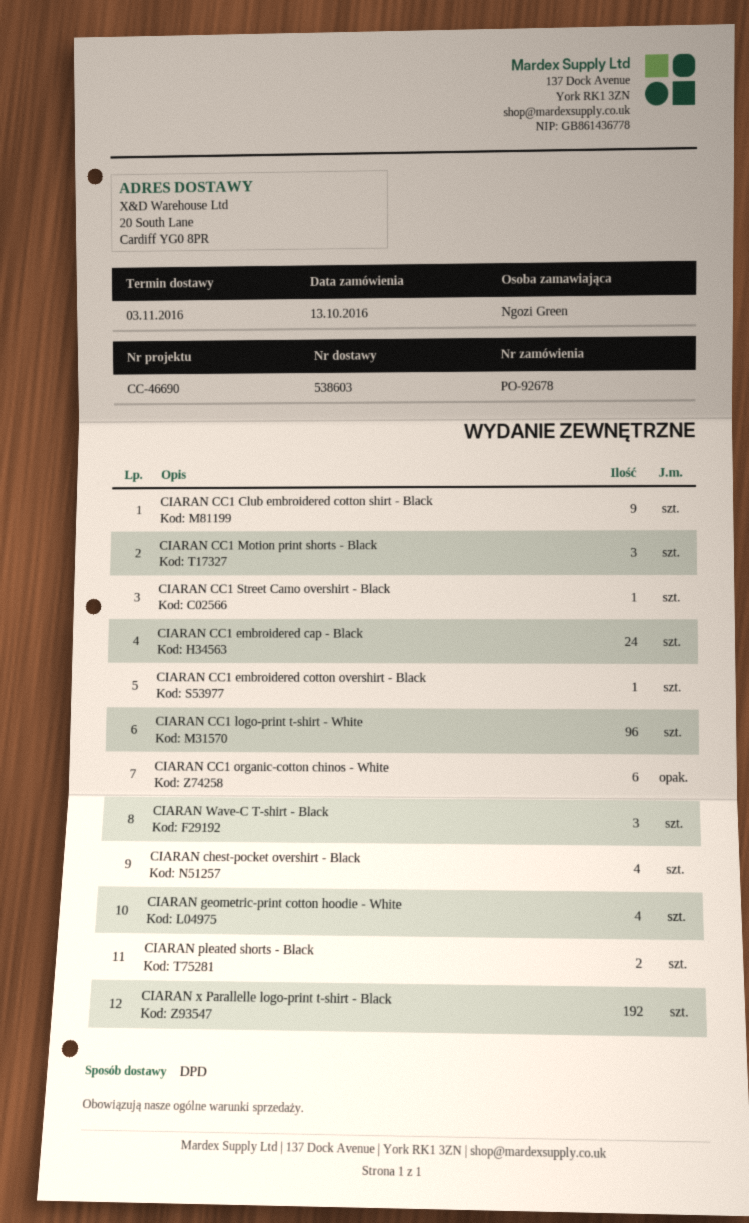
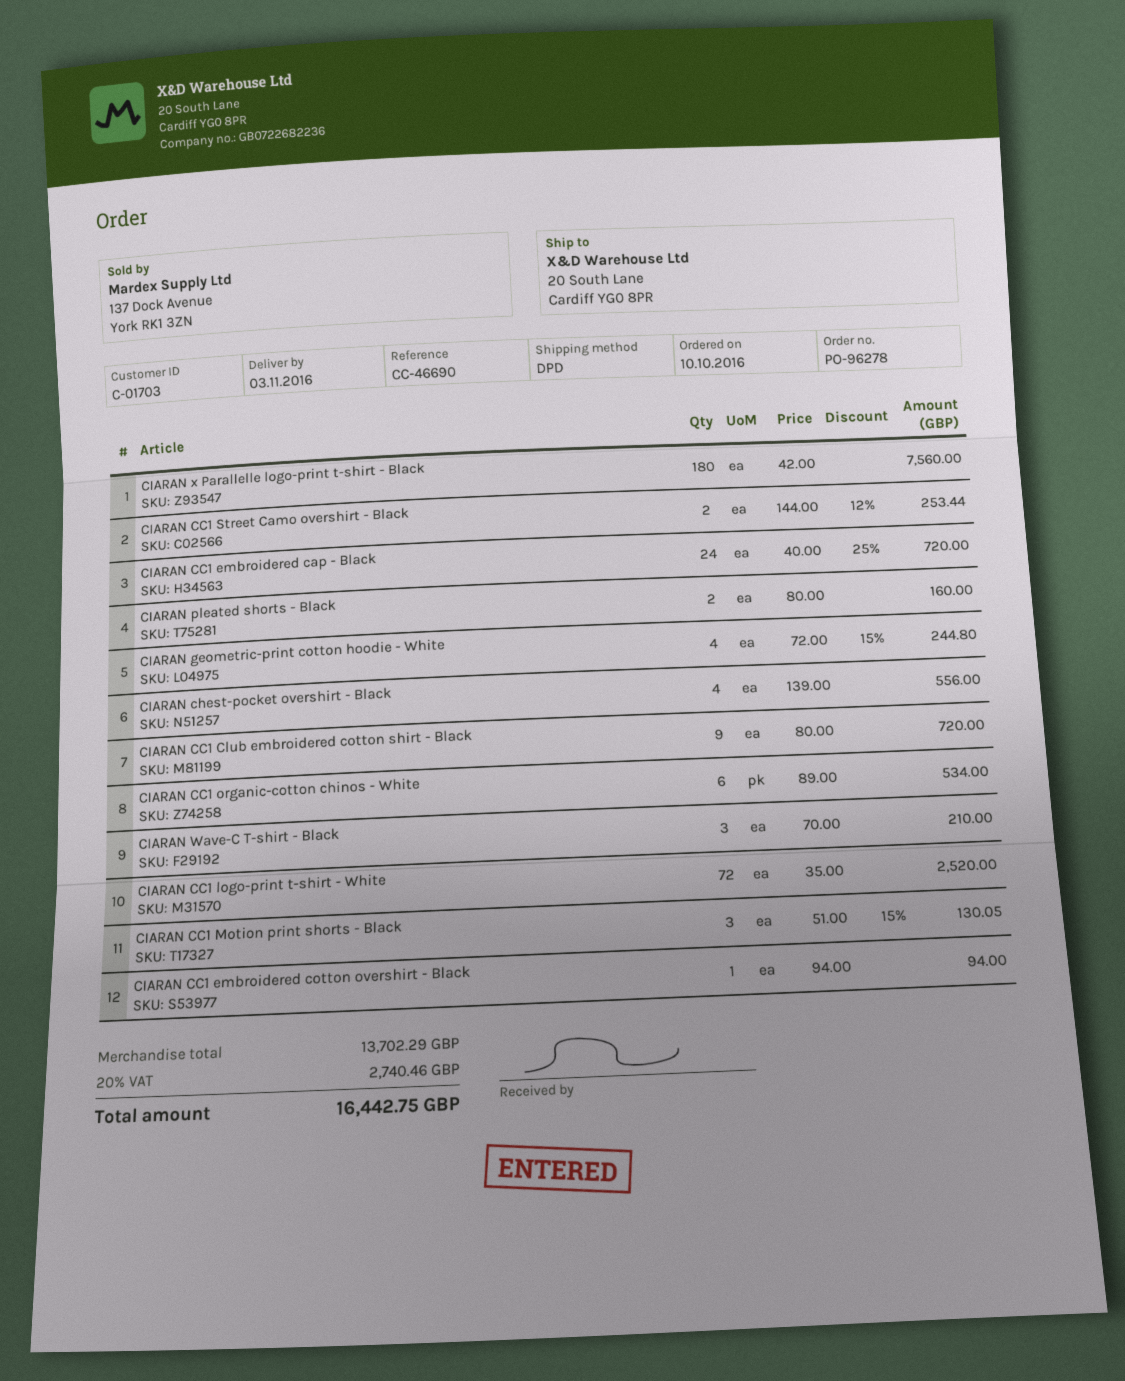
order number: PO-92678 -> PO-96278
order date: 2016-10-13 -> 2016-10-10
CIARAN CC1 Street Camo overshirt - Black: 1 -> 2
CIARAN CC1 logo-print t-shirt - White: 96 -> 72
CIARAN x Parallelle logo-print t-shirt - Black: 192 -> 180

